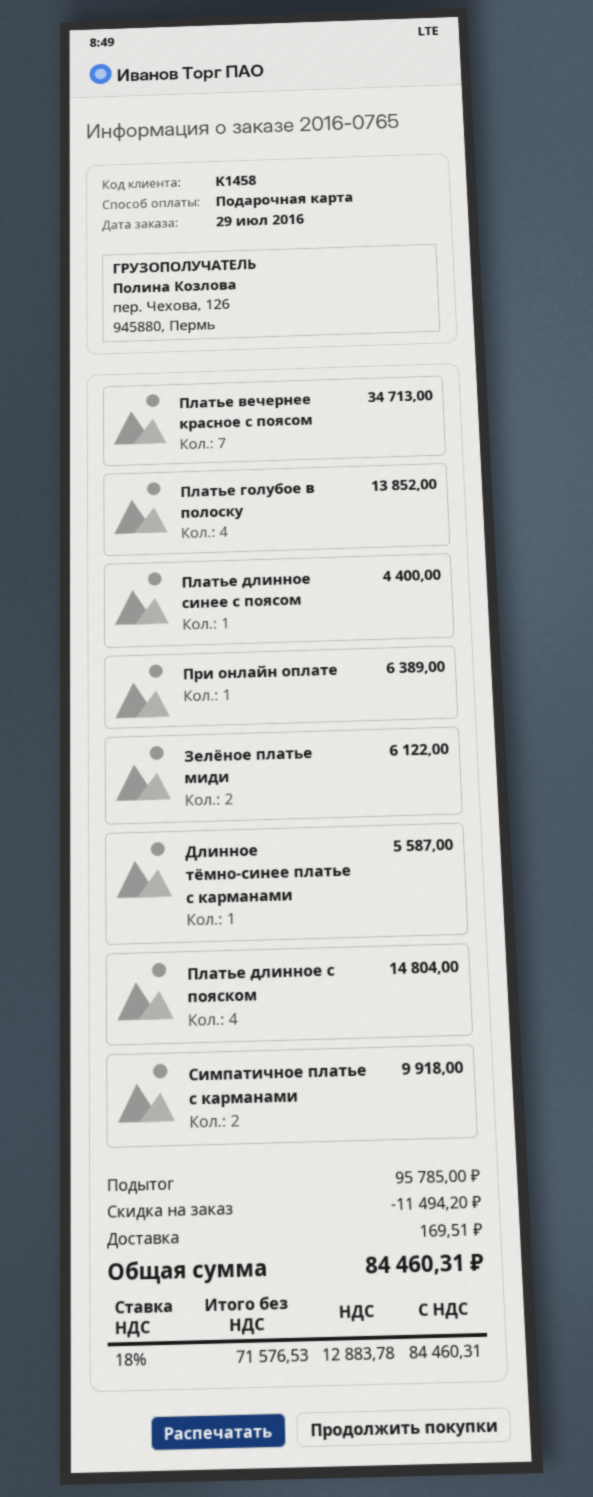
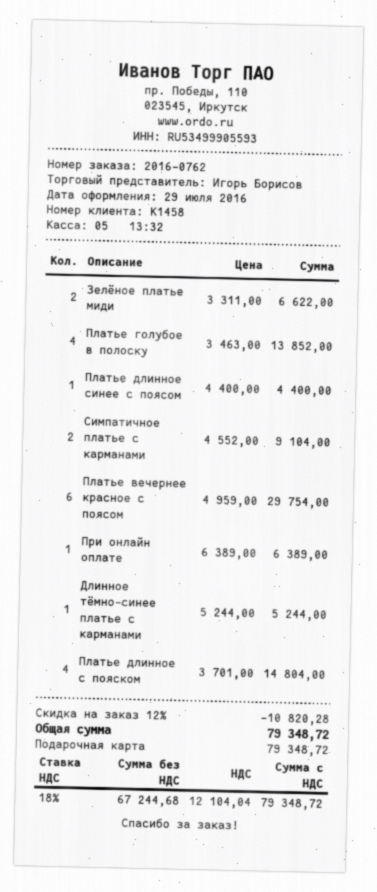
order number: 2016-0765 -> 2016-0762
Платье вечернее красное с поясом: 7 for 34713.00 -> 6 for 29754.00
Зелёное платье миди: 2 for 6122.00 -> 2 for 6622.00
Длинное тёмно-синее платье с карманами: 1 for 5587.00 -> 1 for 5244.00
Симпатичное платье с карманами: 2 for 9918.00 -> 2 for 9104.00
discount: 11494.20 -> 10820.28
shipping: 169.51 -> none
net: 71576.53 -> 67244.68
tax: 18% = 12883.78 -> 18% = 12104.04
total: 84460.31 -> 79348.72

